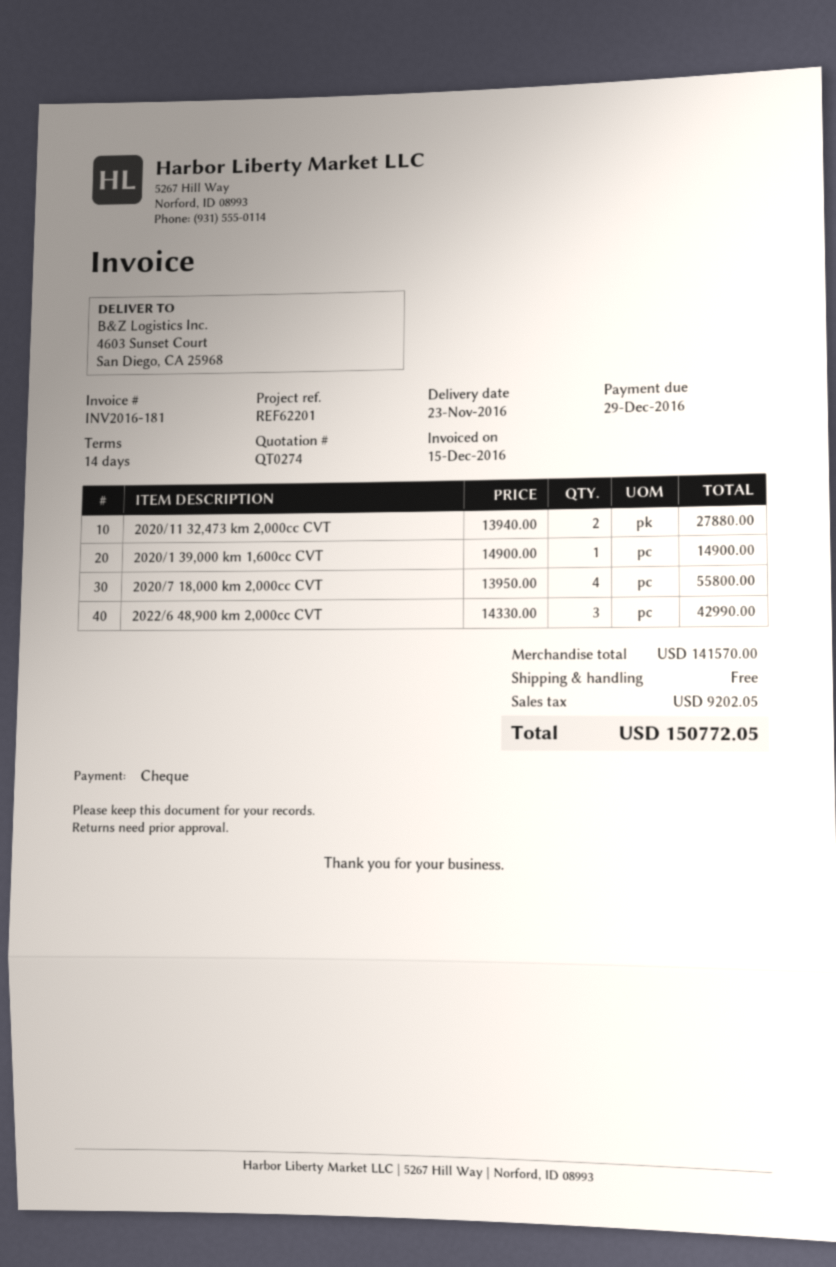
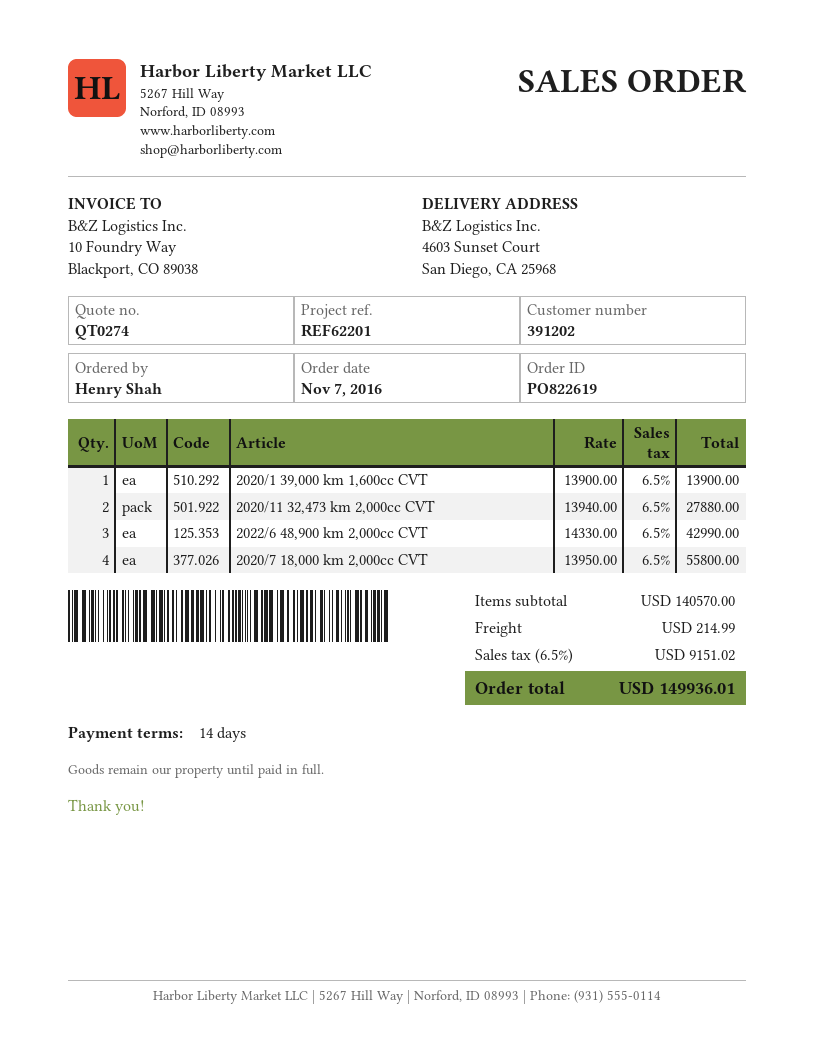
2020/1 39,000 km 1,600cc CVT: 1 x 14900.00 = 14900.00 -> 1 x 13900.00 = 13900.00
subtotal: 141570.00 -> 140570.00
shipping: 0.00 -> 214.99
tax: 9202.05 -> 9151.02
total: 150772.05 -> 149936.01

